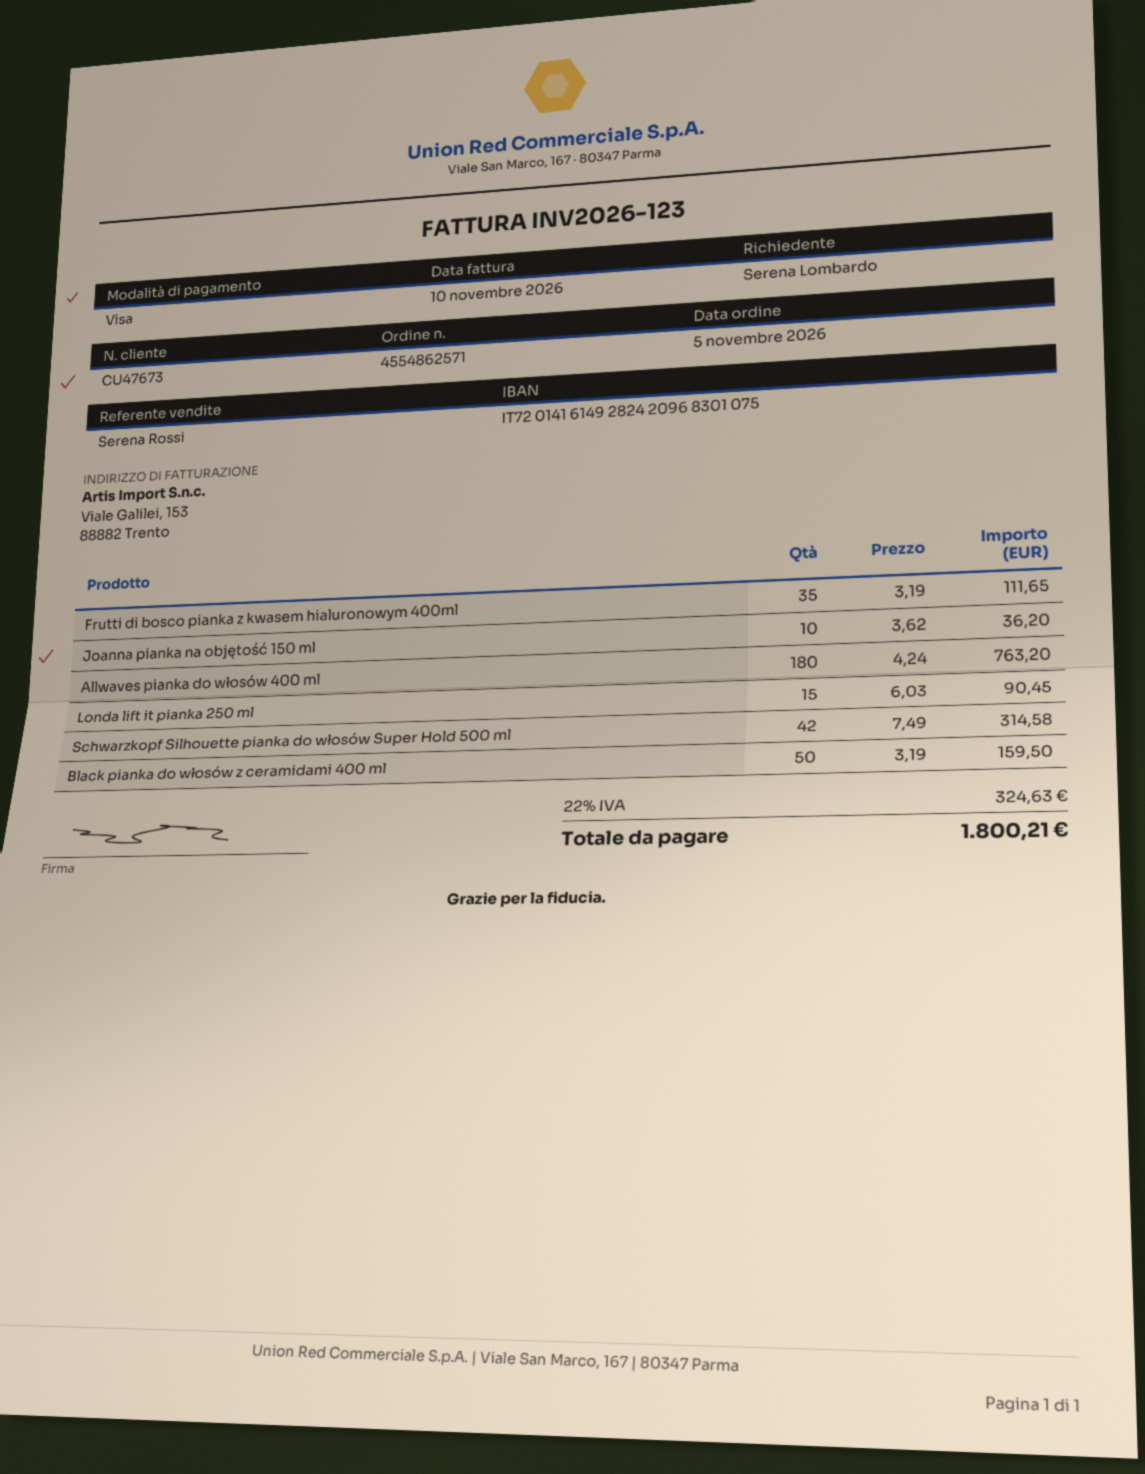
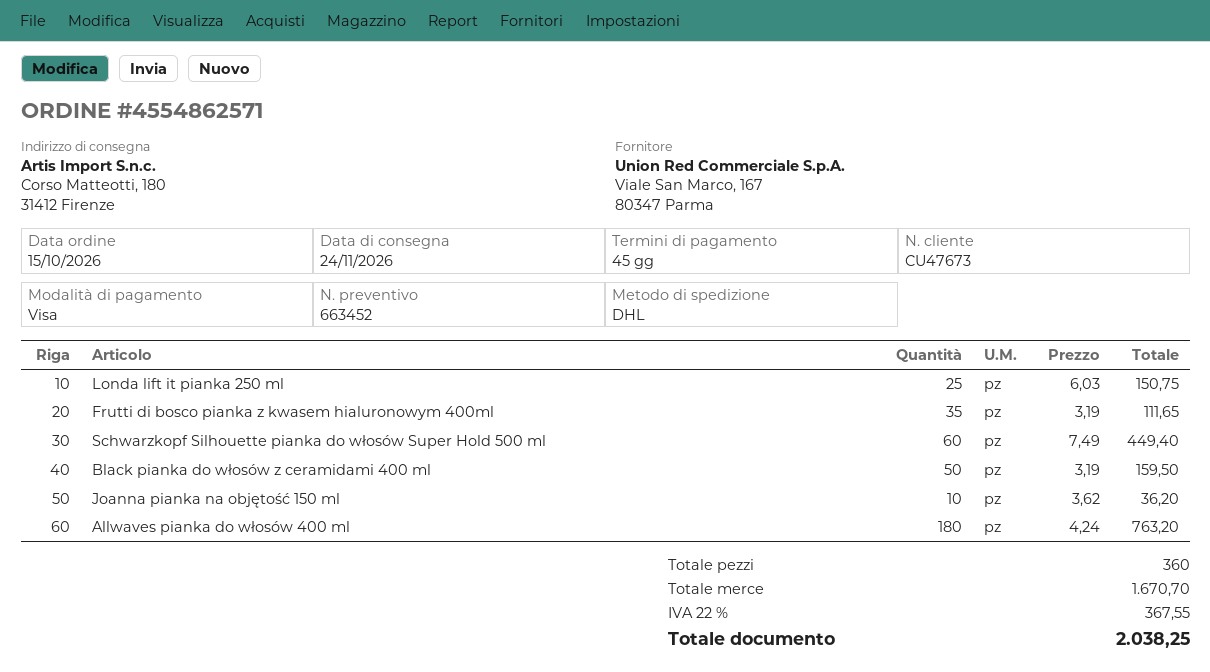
order date: 2026-11-05 -> 2026-10-15
Londa lift it pianka 250 ml: 15 x 6.03 = 90.45 -> 25 x 6.03 = 150.75
Schwarzkopf Silhouette pianka do włosów Super Hold 500 ml: 42 x 7.49 = 314.58 -> 60 x 7.49 = 449.40
tax: 22% = 324.63 -> 22% = 367.55
total: 1800.21 -> 2038.25

